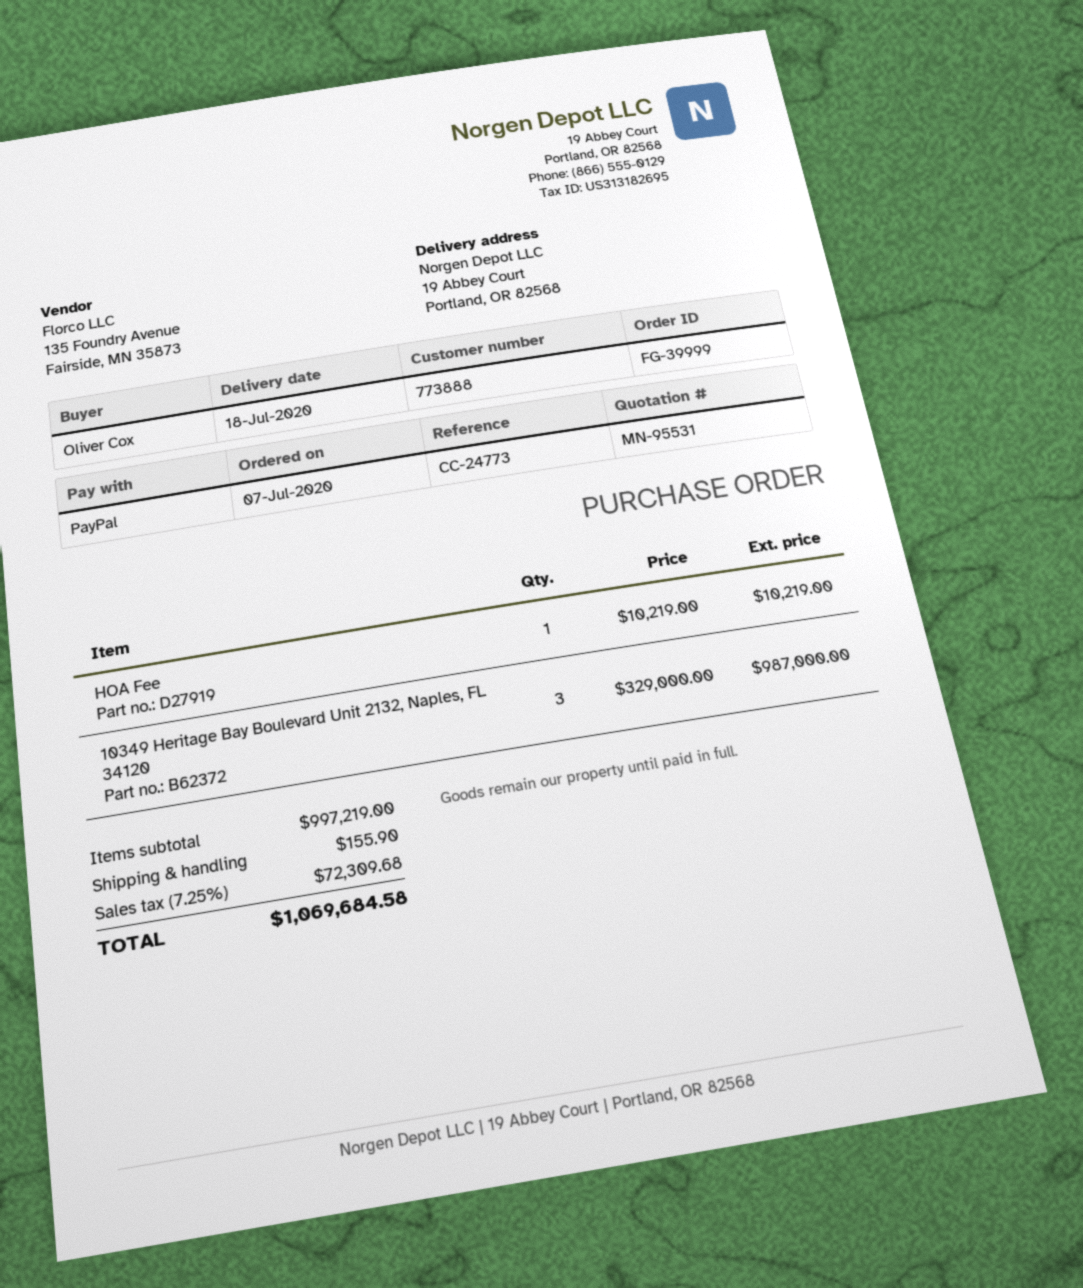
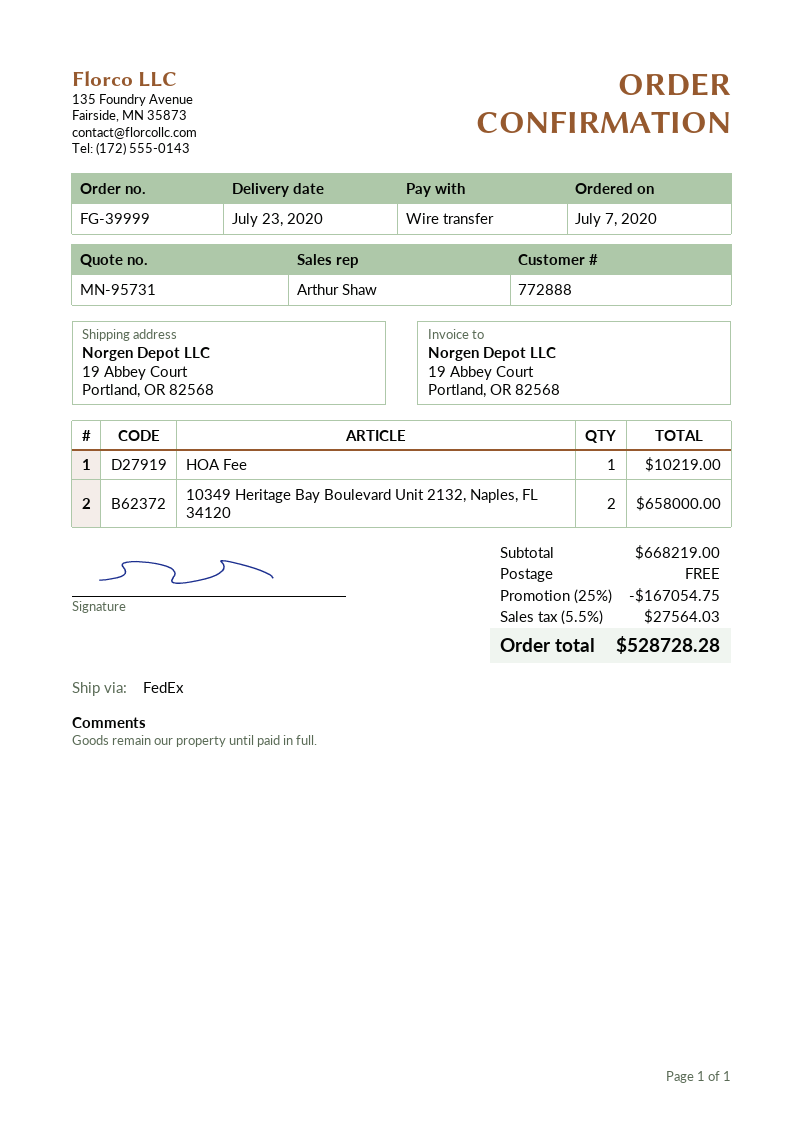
quote number: MN-95531 -> MN-95731
delivery date: 2020-07-18 -> 2020-07-23
customer number: 773888 -> 772888
payment method: PayPal -> bank transfer
10349 Heritage Bay Boulevard Unit 2132, Naples, FL 34120: 3 for 987000.00 -> 2 for 658000.00
subtotal: 997219.00 -> 668219.00
discount: none -> 25% = 167054.75
shipping: 155.90 -> 0.00
tax: 7.25% = 72309.68 -> 5.5% = 27564.03
total: 1069684.58 -> 528728.28

